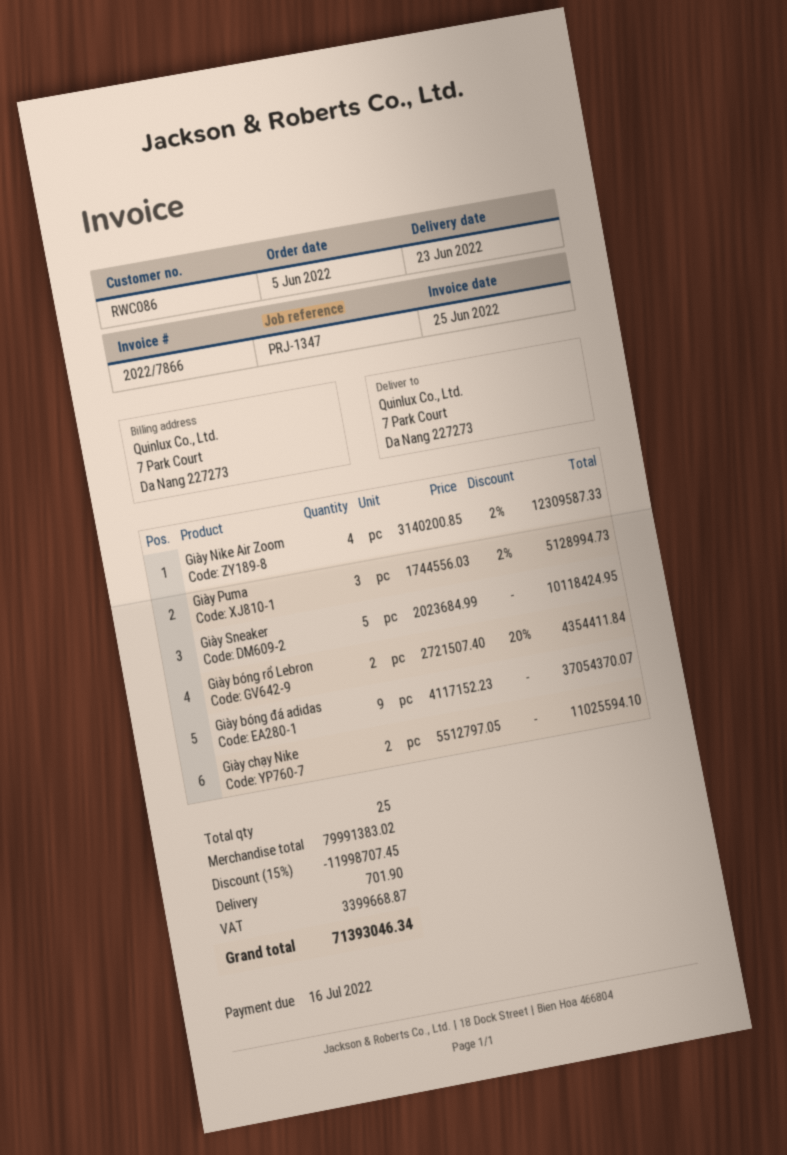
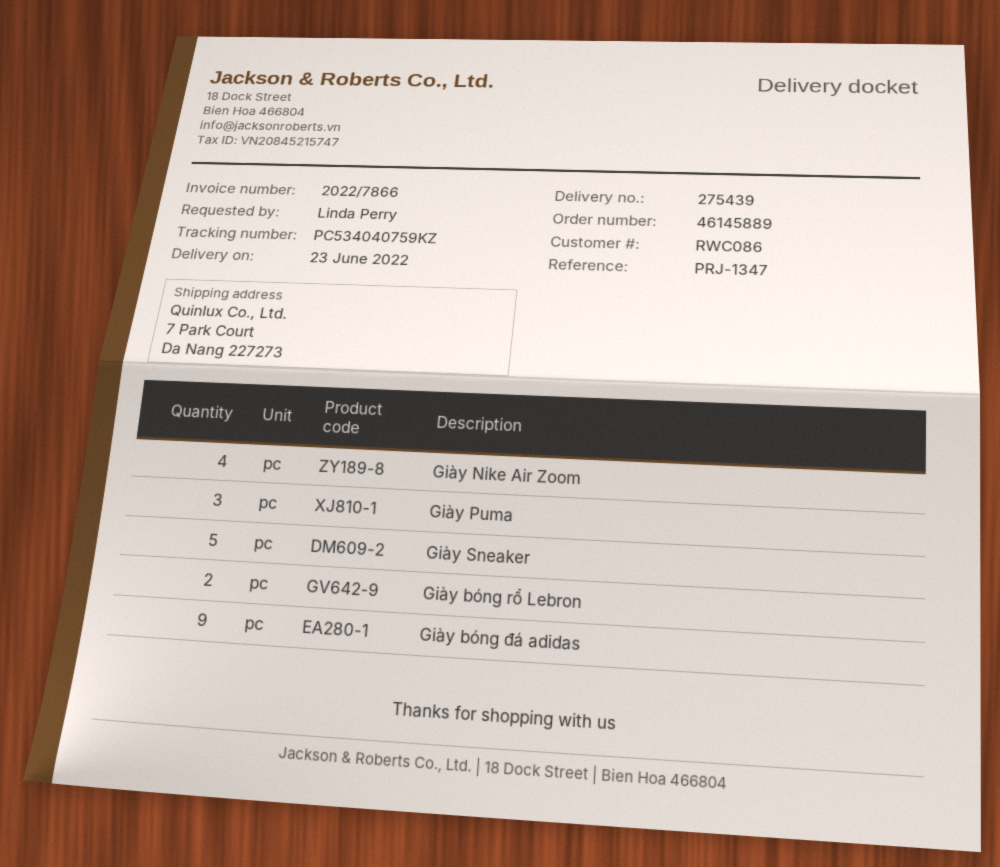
Giày chạy Nike: 2 -> none

